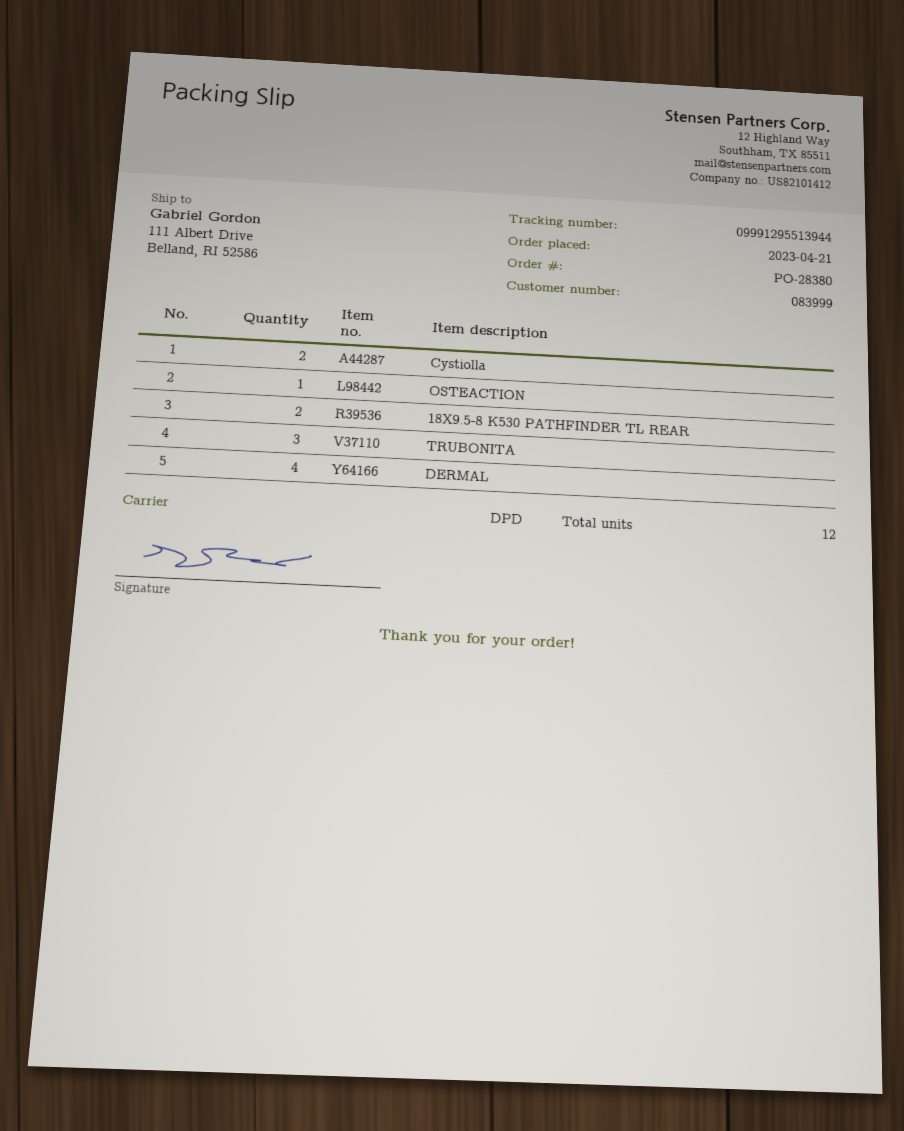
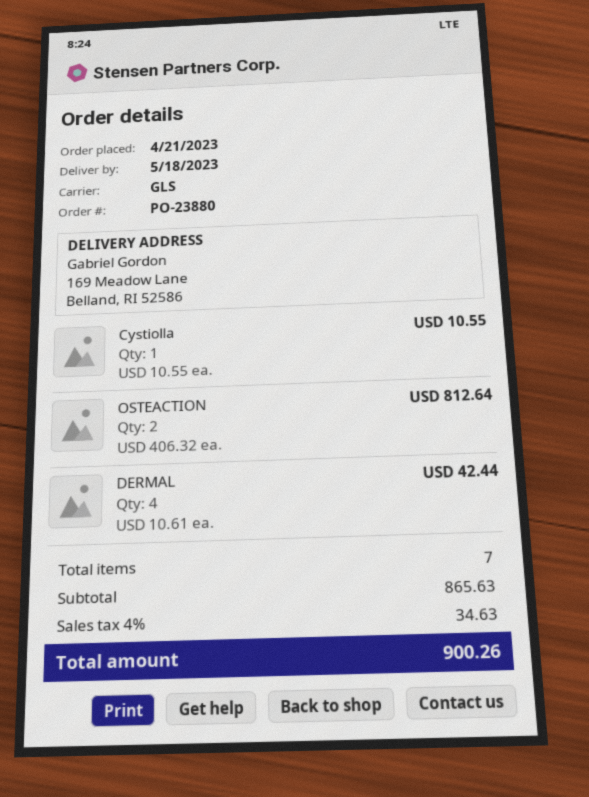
order number: PO-28380 -> PO-23880
shipping method: DPD -> GLS
ship to: 111 Albert Drive, Belland, RI 52586 -> 169 Meadow Lane, Belland, RI 52586
Cystiolla: 2 -> 1
OSTEACTION: 1 -> 2
18X9.5-8 K530 PATHFINDER TL REAR: 2 -> none
TRUBONITA: 3 -> none
total quantity: 12 -> 7

